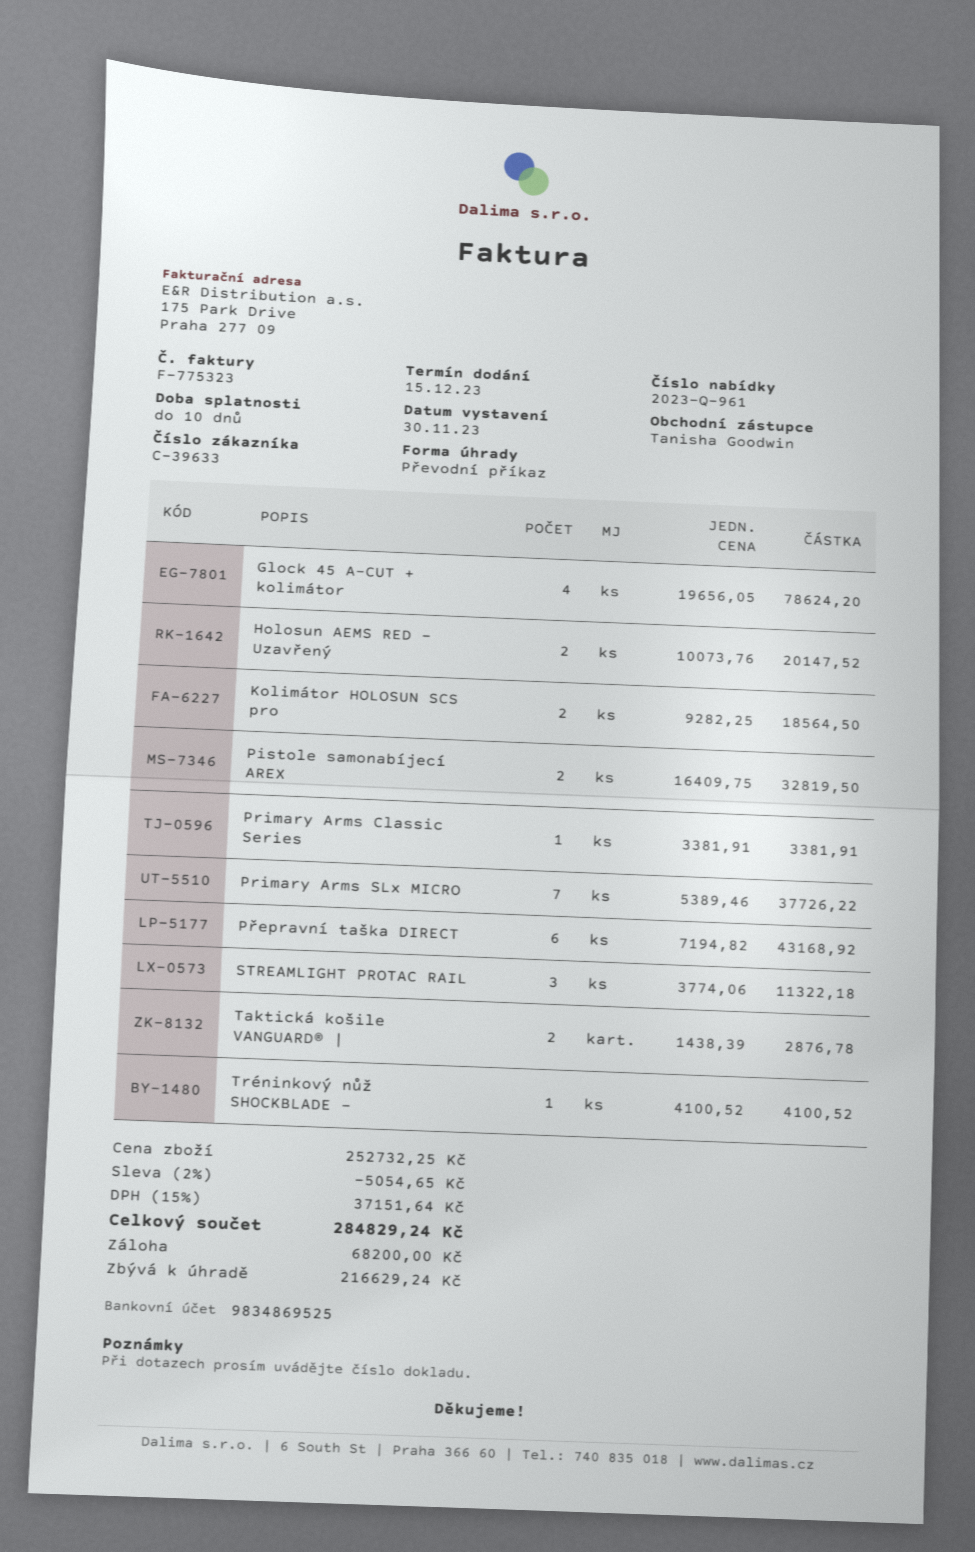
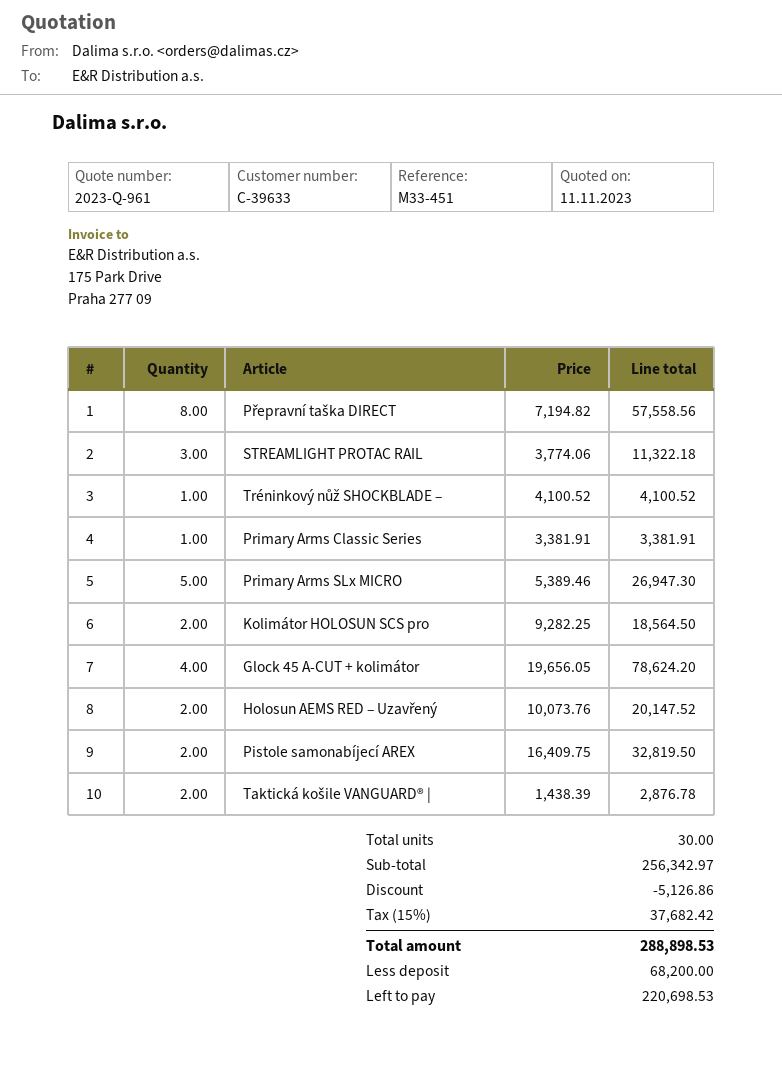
Primary Arms SLx MICRO: 7 x 5389.46 = 37726.22 -> 5 x 5389.46 = 26947.30
Přepravní taška DIRECT: 6 x 7194.82 = 43168.92 -> 8 x 7194.82 = 57558.56
subtotal: 252732.25 -> 256342.97
discount: 5054.65 -> 5126.86
tax: 15% = 37151.64 -> 15% = 37682.42
total: 284829.24 -> 288898.53
balance: 216629.24 -> 220698.53

